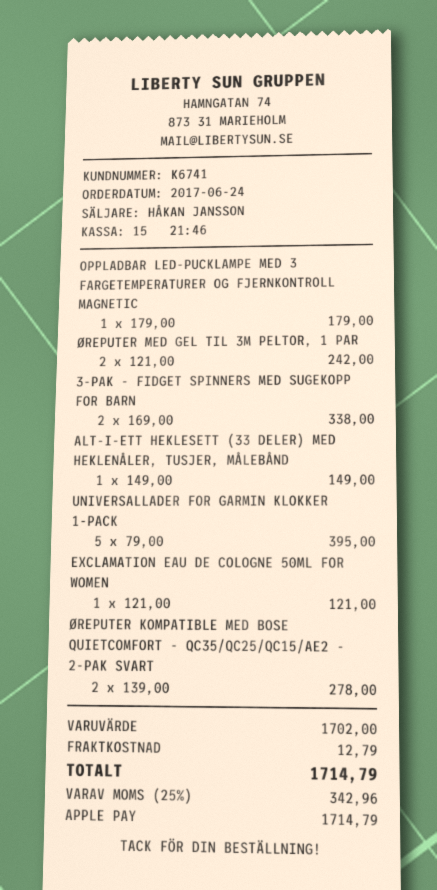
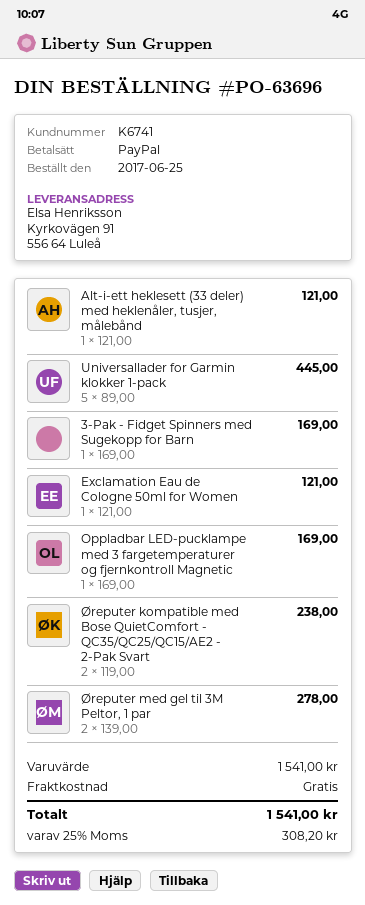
order date: 2017-06-24 -> 2017-06-25
payment method: Apple Pay -> PayPal
OPPLADBAR LED-PUCKLAMPE MED 3 FARGETEMPERATURER OG FJERNKONTROLL MAGNETIC: 1 x 179.00 = 179.00 -> 1 x 169.00 = 169.00
ØREPUTER MED GEL TIL 3M PELTOR, 1 PAR: 2 x 121.00 = 242.00 -> 2 x 139.00 = 278.00
3-PAK - FIDGET SPINNERS MED SUGEKOPP FOR BARN: 2 x 169.00 = 338.00 -> 1 x 169.00 = 169.00
ALT-I-ETT HEKLESETT (33 DELER) MED HEKLENÅLER, TUSJER, MÅLEBÅND: 1 x 149.00 = 149.00 -> 1 x 121.00 = 121.00
UNIVERSALLADER FOR GARMIN KLOKKER 1-PACK: 5 x 79.00 = 395.00 -> 5 x 89.00 = 445.00
ØREPUTER KOMPATIBLE MED BOSE QUIETCOMFORT - QC35/QC25/QC15/AE2 - 2-PAK SVART: 2 x 139.00 = 278.00 -> 2 x 119.00 = 238.00
subtotal: 1702.00 -> 1541.00
shipping: 12.79 -> 0.00
tax: 25% = 342.96 -> 25% = 308.20
total: 1714.79 -> 1541.00

